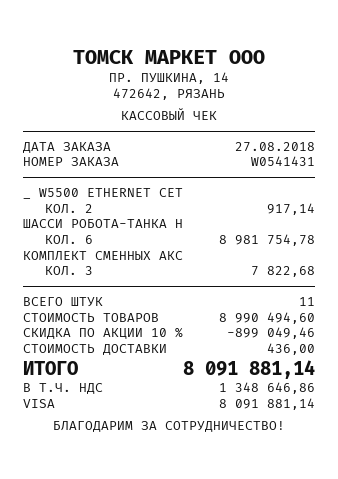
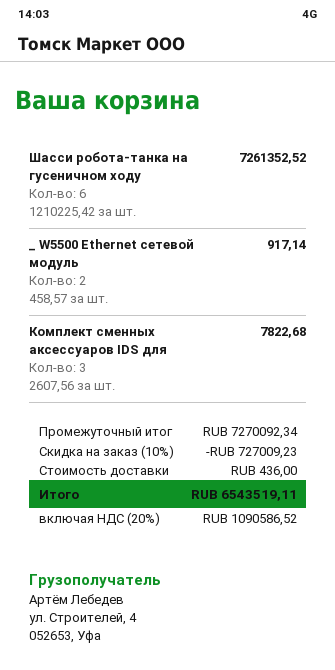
ШАССИ РОБОТА-ТАНКА Н: 6 for 8981754.78 -> 6 for 7261352.52
subtotal: 8990494.60 -> 7270092.34
discount: 10% = 899049.46 -> 10% = 727009.23
tax: 1348646.86 -> 1090586.52
total: 8091881.14 -> 6543519.11

